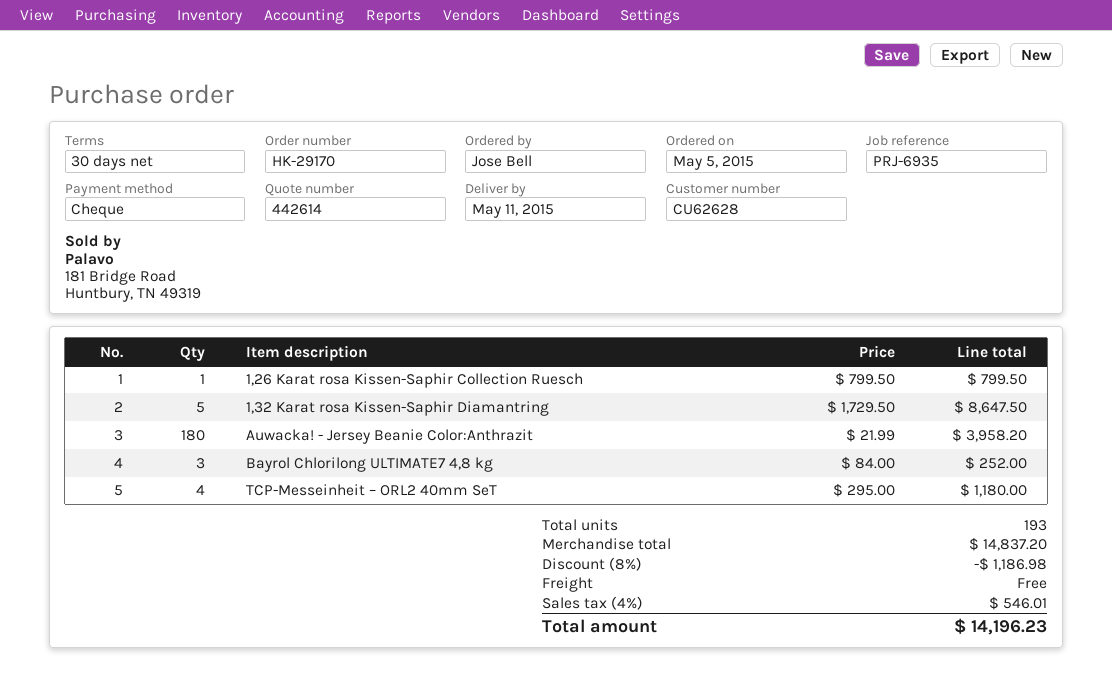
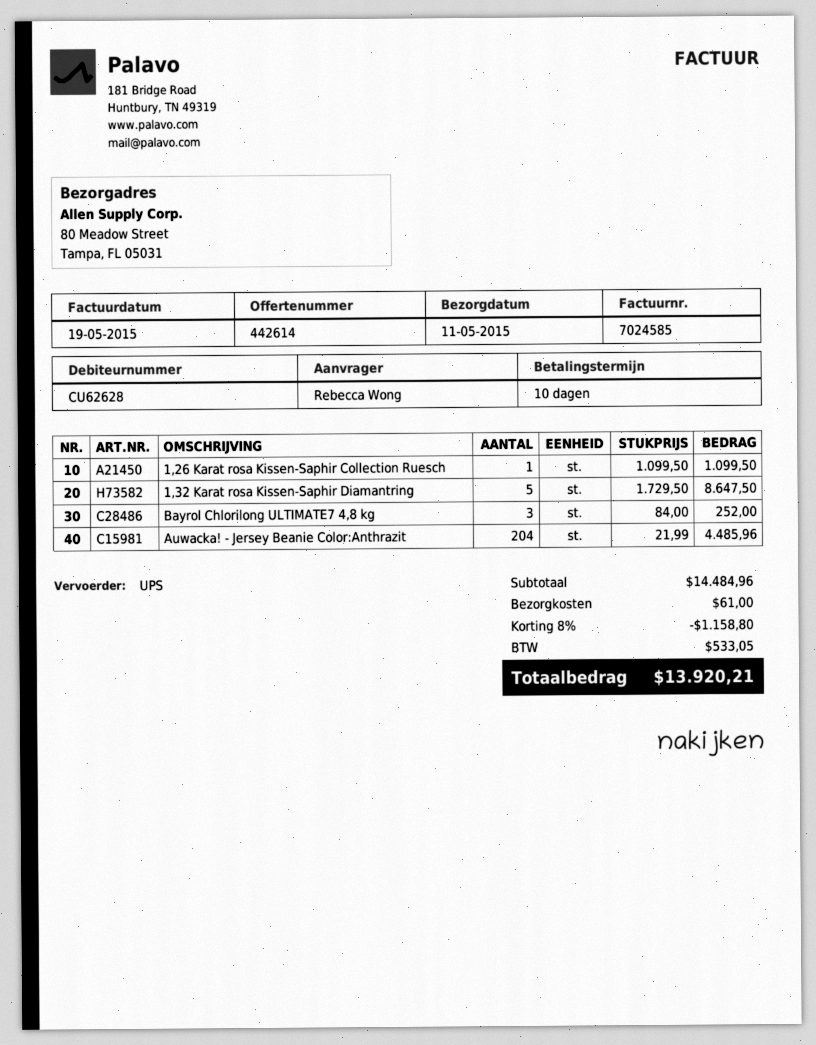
payment terms: 30 days -> 10 days
ordered by: Jose Bell -> Rebecca Wong
1,26 Karat rosa Kissen-Saphir Collection Ruesch: 1 x 799.50 = 799.50 -> 1 x 1099.50 = 1099.50
Auwacka! - Jersey Beanie Color:Anthrazit: 180 x 21.99 = 3958.20 -> 204 x 21.99 = 4485.96
TCP-Messeinheit – ORL2 40mm SeT: 4 x 295.00 = 1180.00 -> none
subtotal: 14837.20 -> 14484.96
discount: 8% = 1186.98 -> 8% = 1158.80
shipping: 0.00 -> 61.00
tax: 546.01 -> 533.05
total: 14196.23 -> 13920.21

